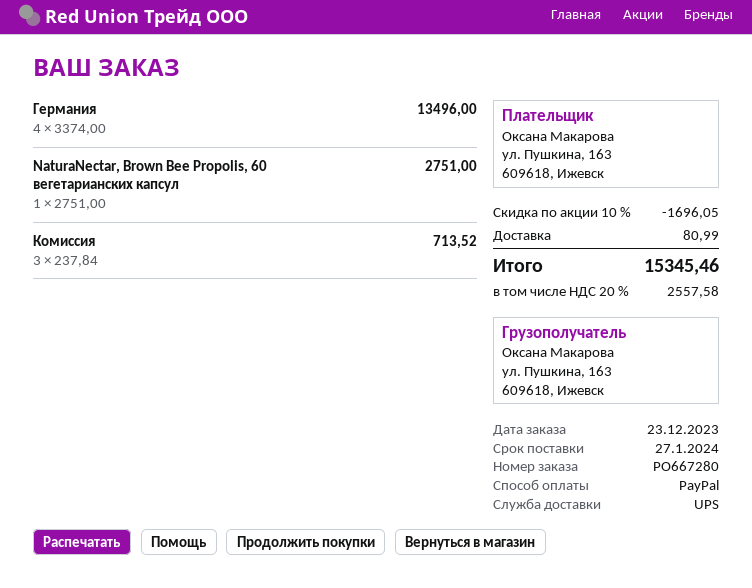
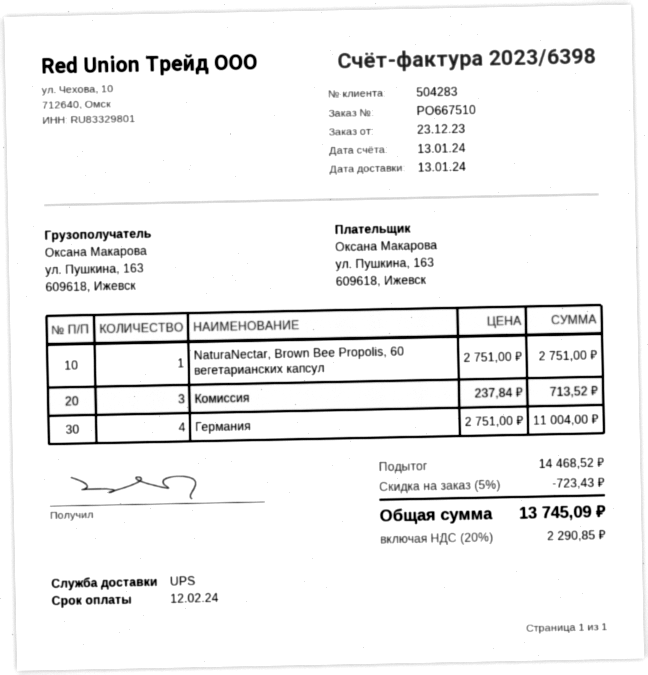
order number: PO667280 -> PO667510
delivery date: 2024-01-27 -> 2024-01-13
Германия: 4 x 3374.00 = 13496.00 -> 4 x 2751.00 = 11004.00
discount: 10% = 1696.05 -> 5% = 723.43
shipping: 80.99 -> none
tax: 20% = 2557.58 -> 20% = 2290.85
total: 15345.46 -> 13745.09

